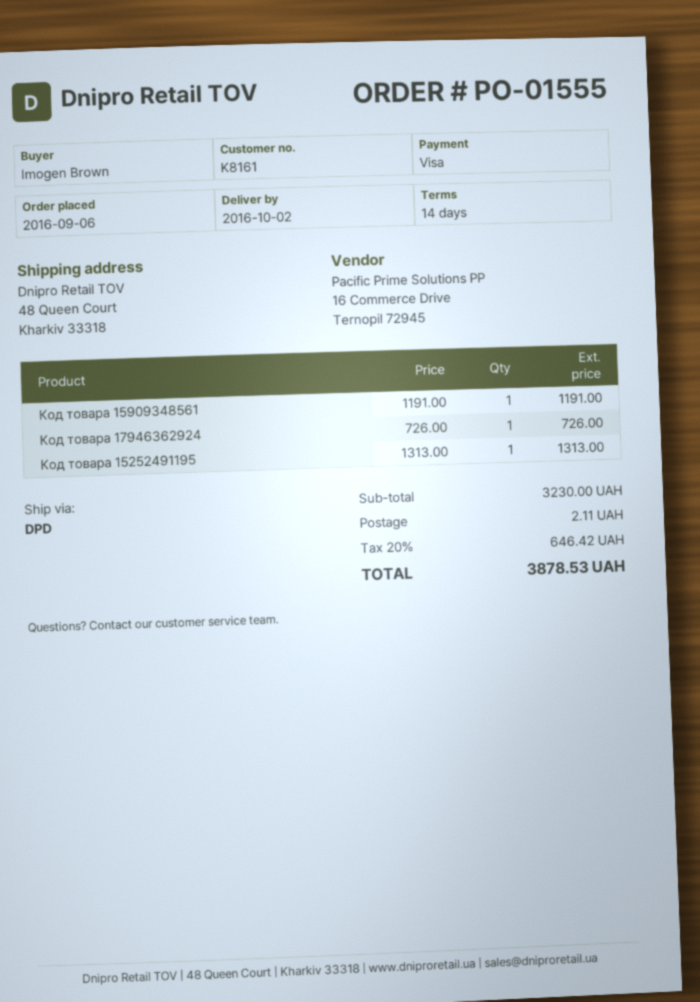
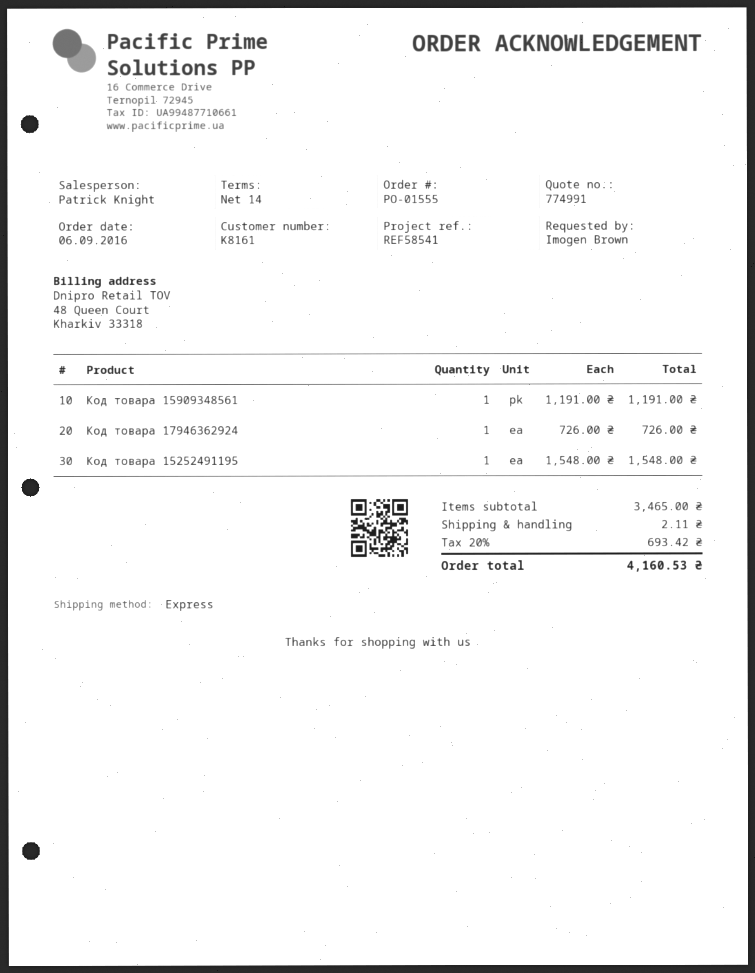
shipping method: DPD -> express
Код товара 15252491195: 1 x 1313.00 = 1313.00 -> 1 x 1548.00 = 1548.00
subtotal: 3230.00 -> 3465.00
tax: 20% = 646.42 -> 20% = 693.42
total: 3878.53 -> 4160.53

